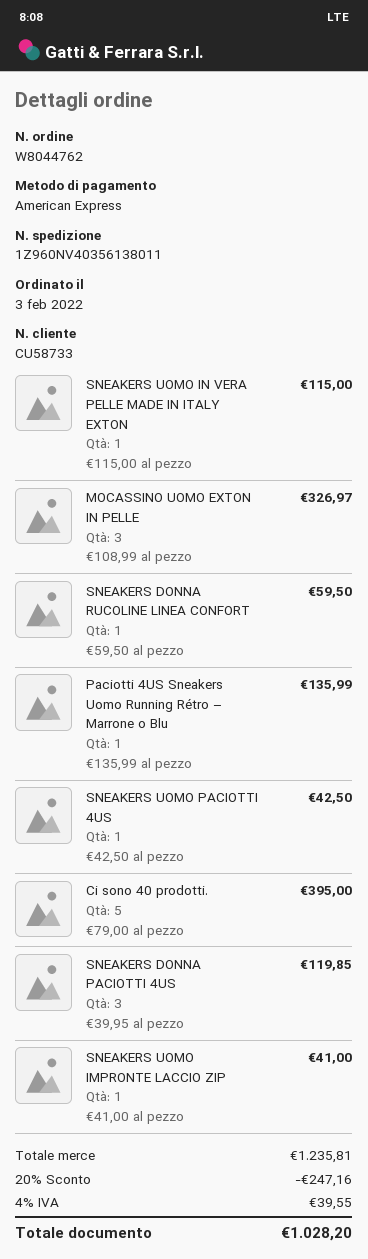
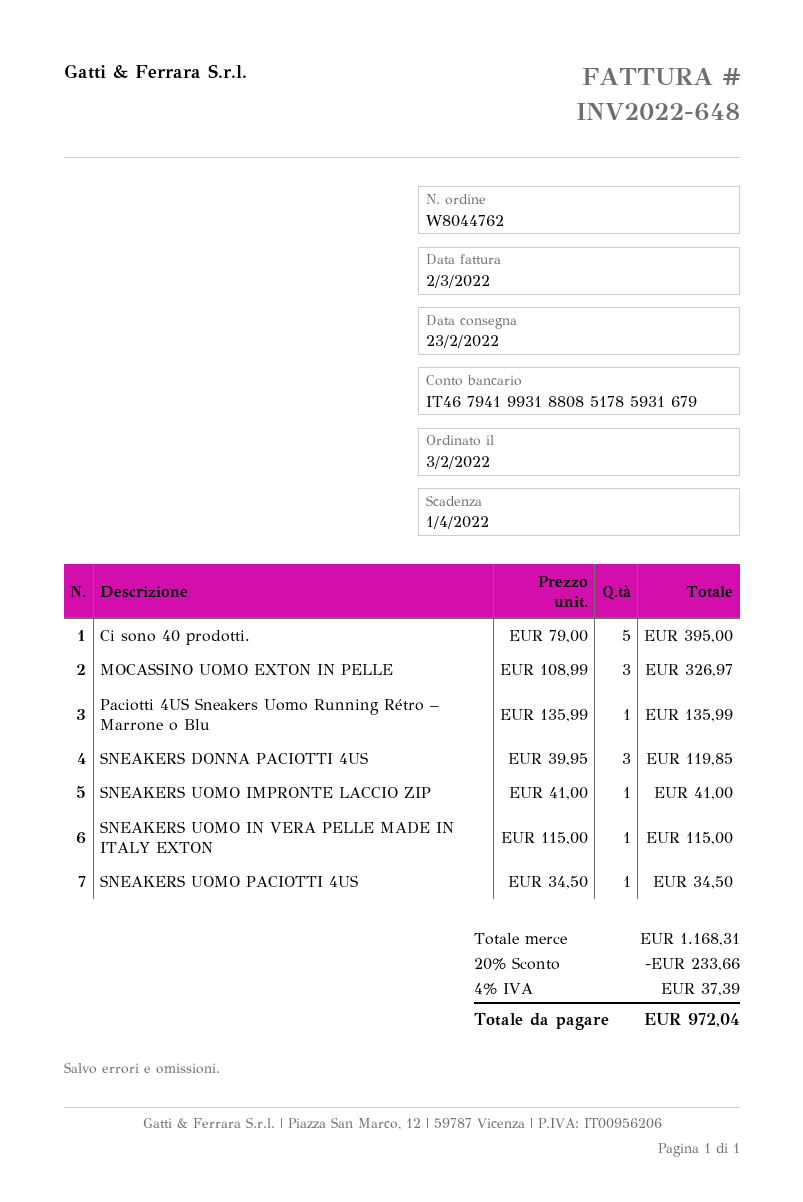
SNEAKERS DONNA RUCOLINE LINEA CONFORT: 1 x 59.50 = 59.50 -> none
SNEAKERS UOMO PACIOTTI 4US: 1 x 42.50 = 42.50 -> 1 x 34.50 = 34.50
subtotal: 1235.81 -> 1168.31
discount: 20% = 247.16 -> 20% = 233.66
tax: 4% = 39.55 -> 4% = 37.39
total: 1028.20 -> 972.04

